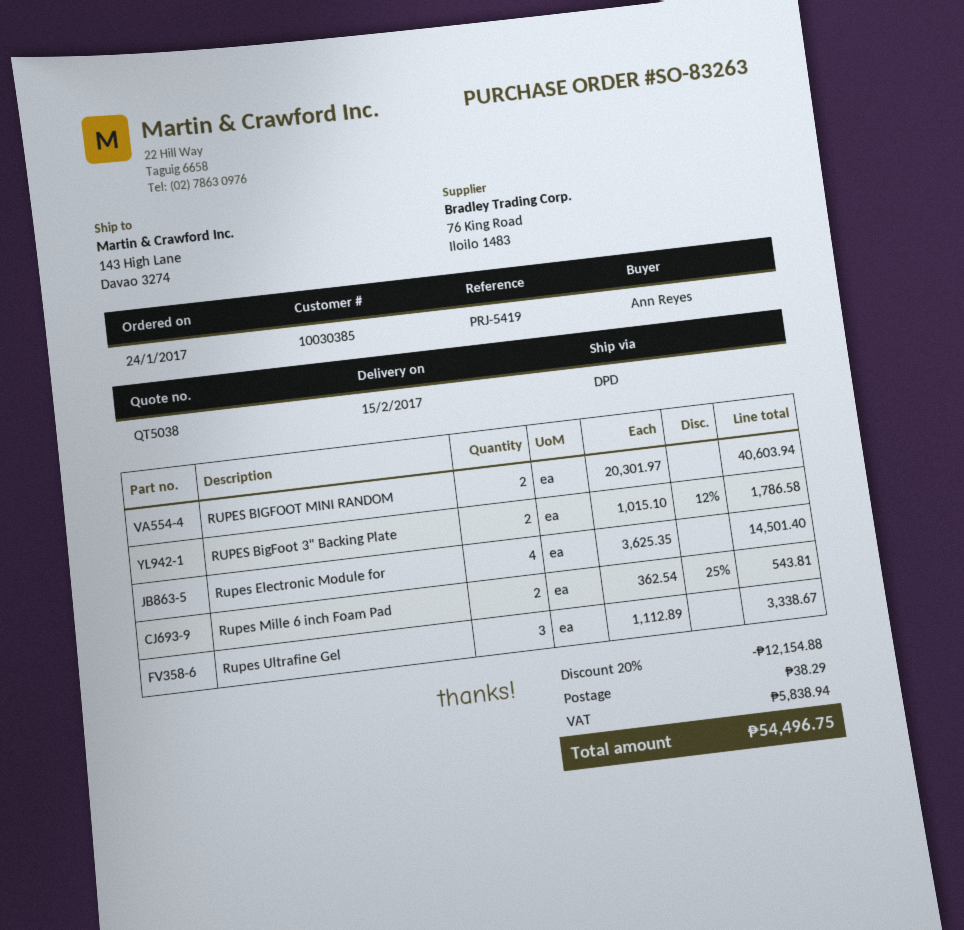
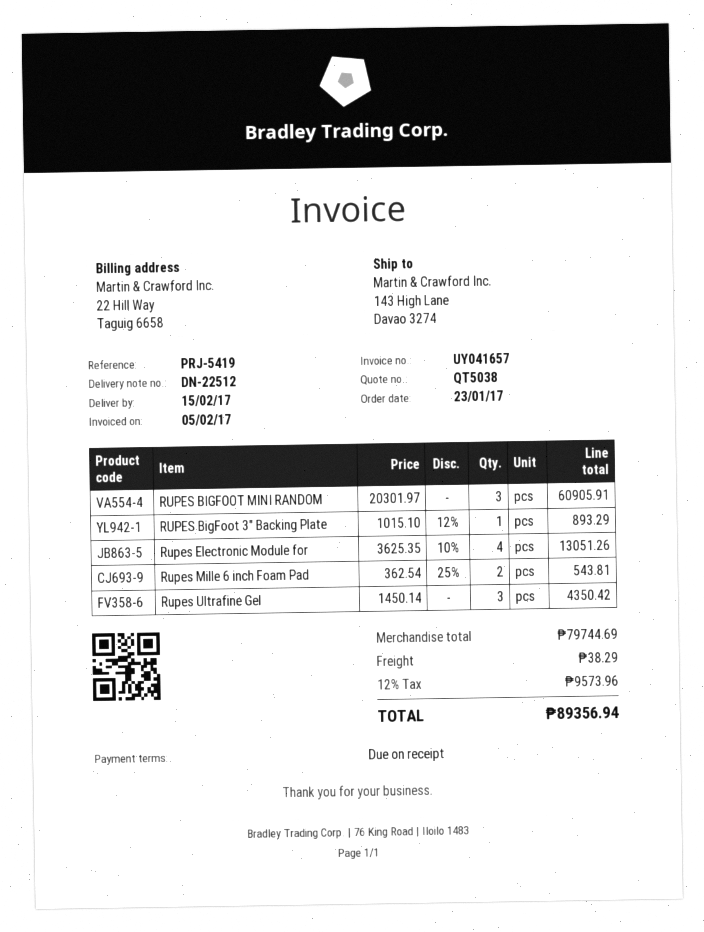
order date: 2017-01-24 -> 2017-01-23
RUPES BIGFOOT MINI RANDOM: 2 x 20301.97 = 40603.94 -> 3 x 20301.97 = 60905.91
RUPES BigFoot 3" Backing Plate: 2 x 1015.10 - 12% = 1786.58 -> 1 x 1015.10 - 12% = 893.29
Rupes Electronic Module for: 4 x 3625.35 = 14501.40 -> 4 x 3625.35 - 10% = 13051.26
Rupes Ultrafine Gel: 3 x 1112.89 = 3338.67 -> 3 x 1450.14 = 4350.42
discount: 20% = 12154.88 -> none
tax: 5838.94 -> 9573.96
total: 54496.75 -> 89356.94

